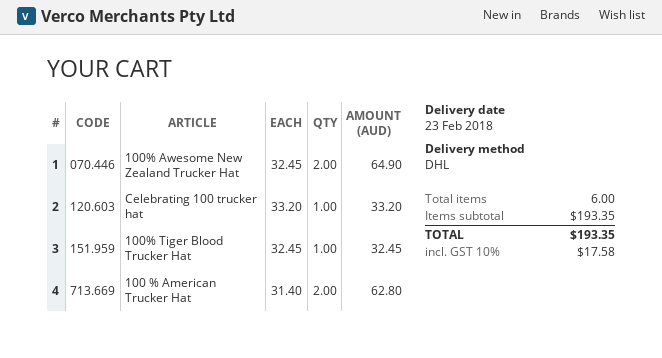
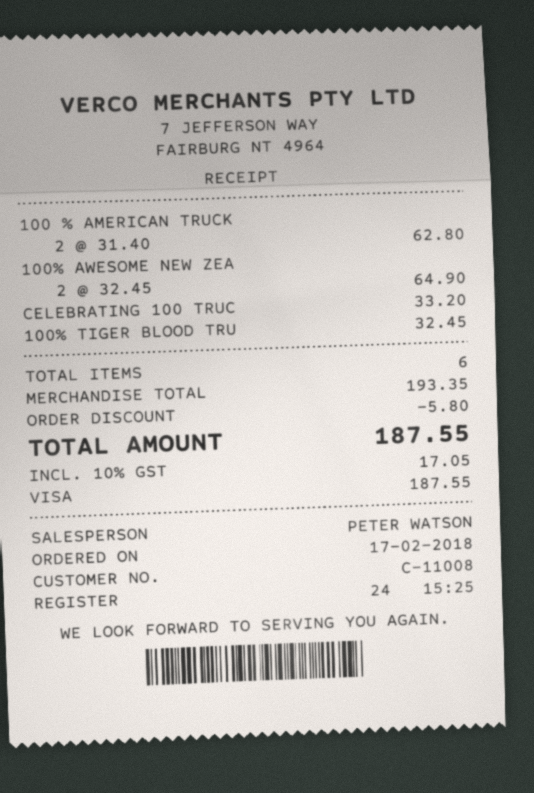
discount: none -> 5.80
tax: 10% = 17.58 -> 10% = 17.05
total: 193.35 -> 187.55

